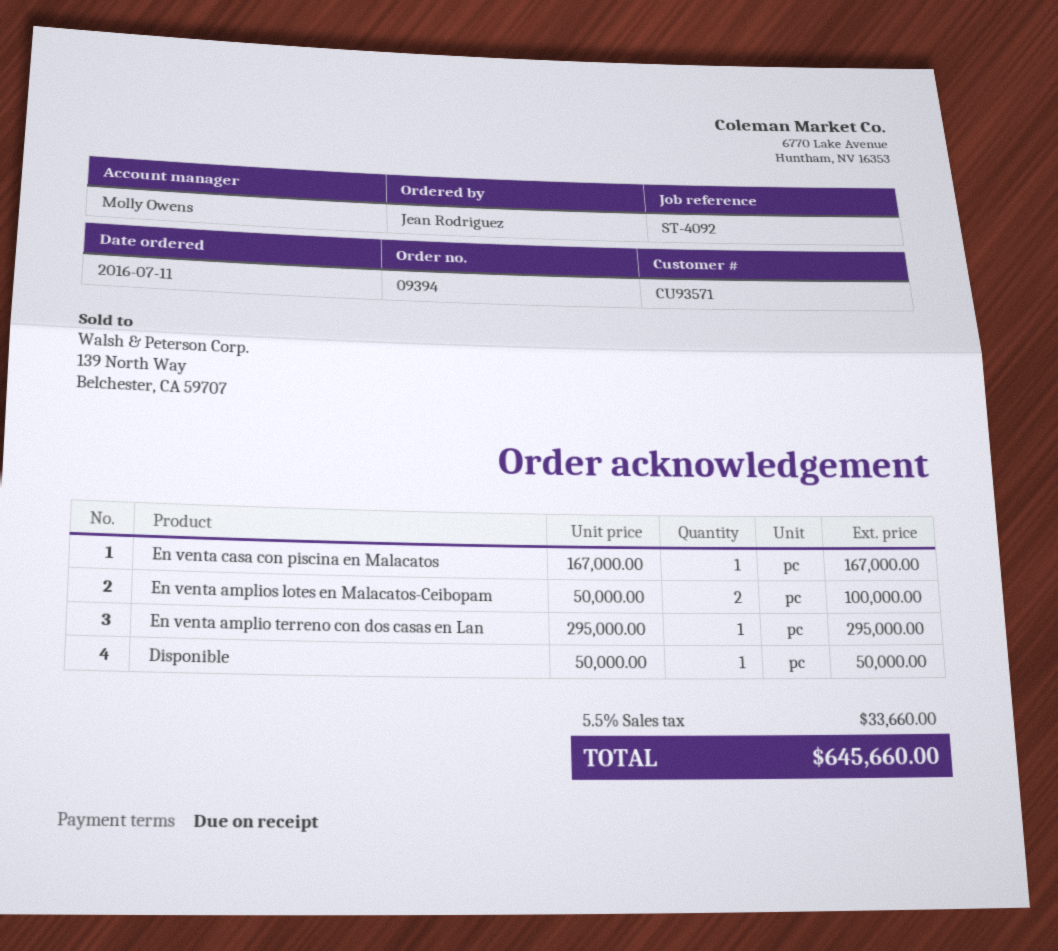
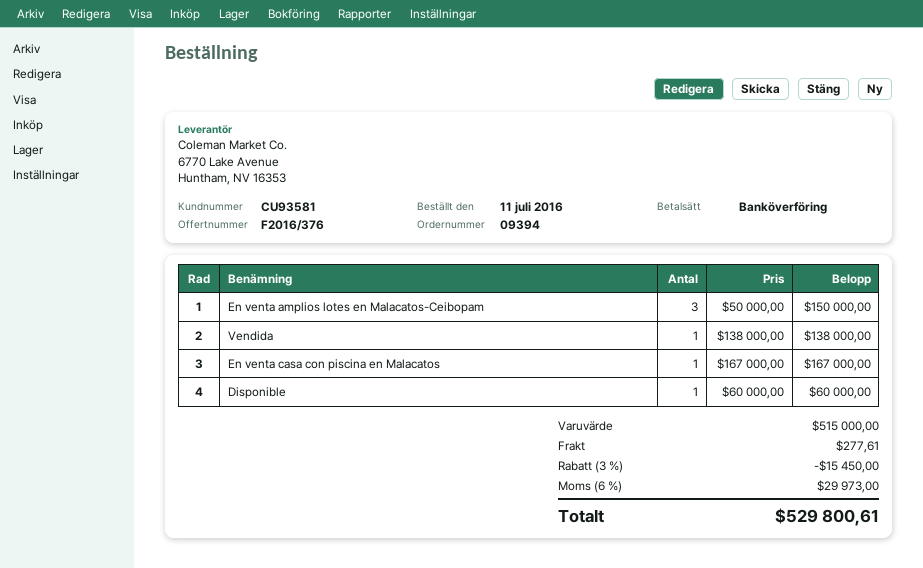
customer number: CU93571 -> CU93581
En venta amplios lotes en Malacatos-Ceibopam: 2 x 50000.00 = 100000.00 -> 3 x 50000.00 = 150000.00
En venta amplio terreno con dos casas en Lan: 1 x 295000.00 = 295000.00 -> none
Disponible: 1 x 50000.00 = 50000.00 -> 1 x 60000.00 = 60000.00
Vendida: none -> 1 x 138000.00 = 138000.00
discount: none -> 3% = 15450.00
shipping: none -> 277.61
tax: 5.5% = 33660.00 -> 6% = 29973.00
total: 645660.00 -> 529800.61

